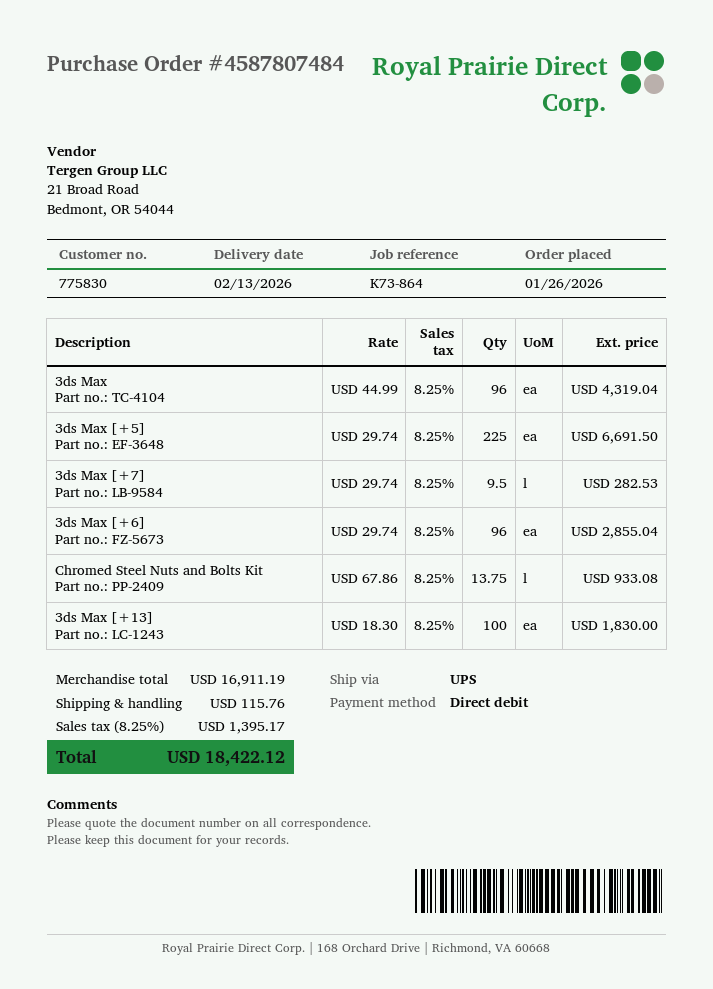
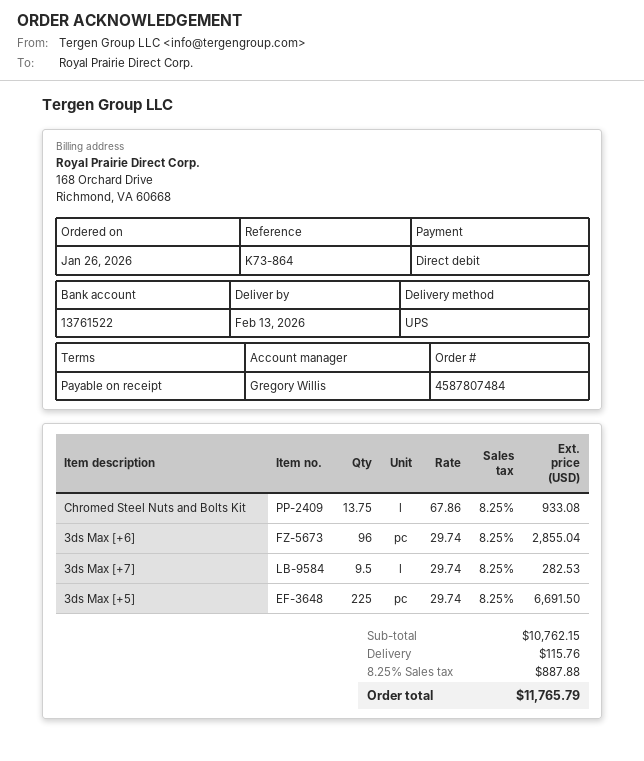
3ds Max: 96 x 44.99 = 4319.04 -> none
3ds Max [+13]: 100 x 18.30 = 1830.00 -> none
subtotal: 16911.19 -> 10762.15
tax: 8.25% = 1395.17 -> 8.25% = 887.88
total: 18422.12 -> 11765.79

